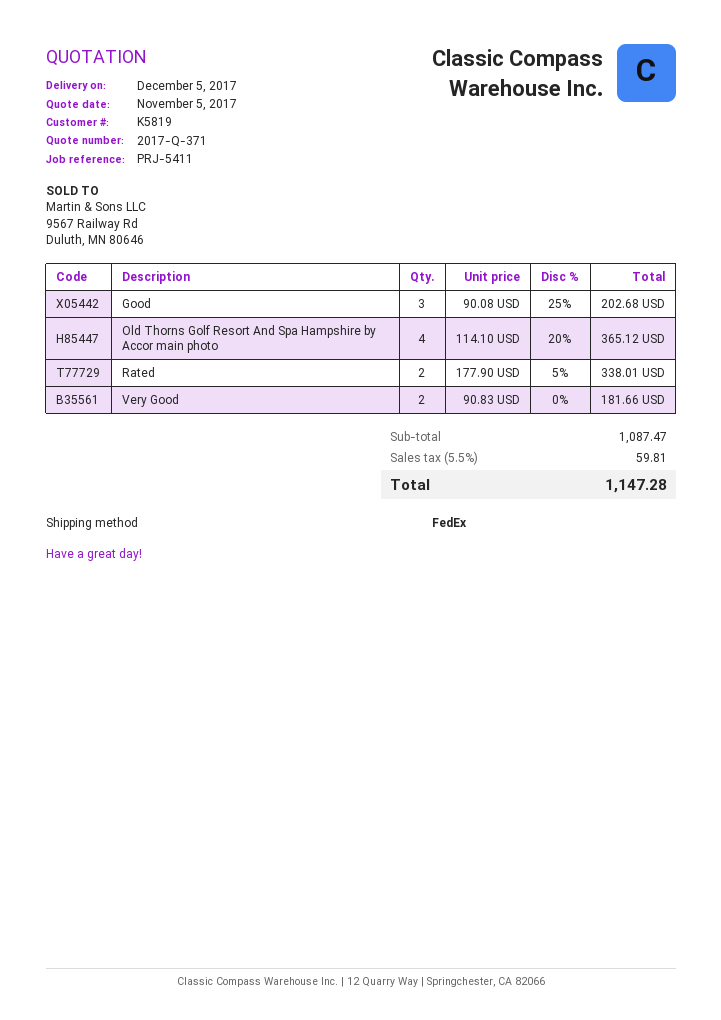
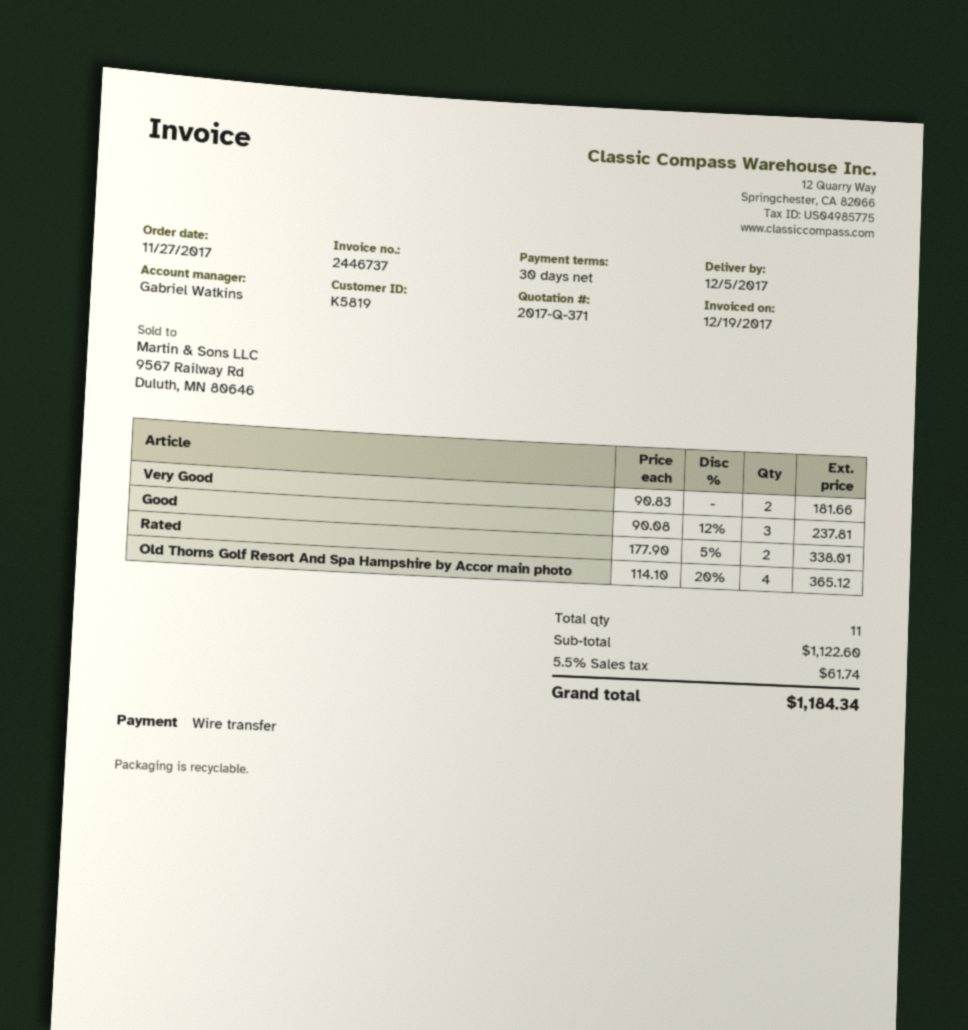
Good: 3 x 90.08 - 25% = 202.68 -> 3 x 90.08 - 12% = 237.81
subtotal: 1087.47 -> 1122.60
tax: 5.5% = 59.81 -> 5.5% = 61.74
total: 1147.28 -> 1184.34

